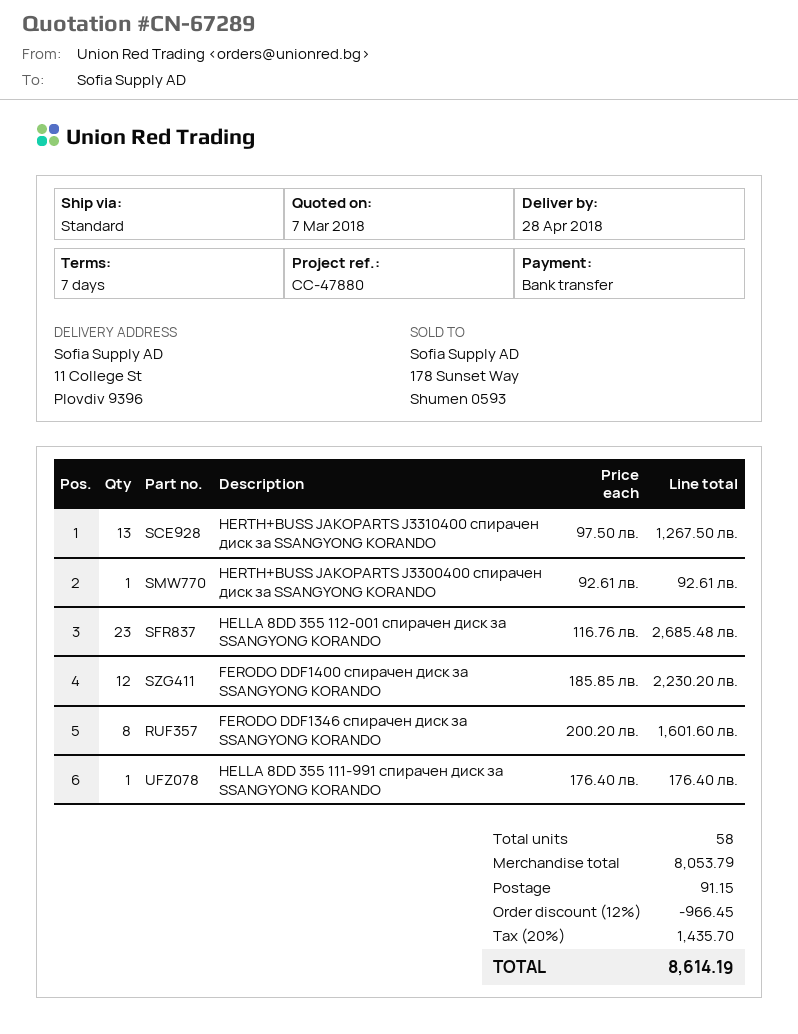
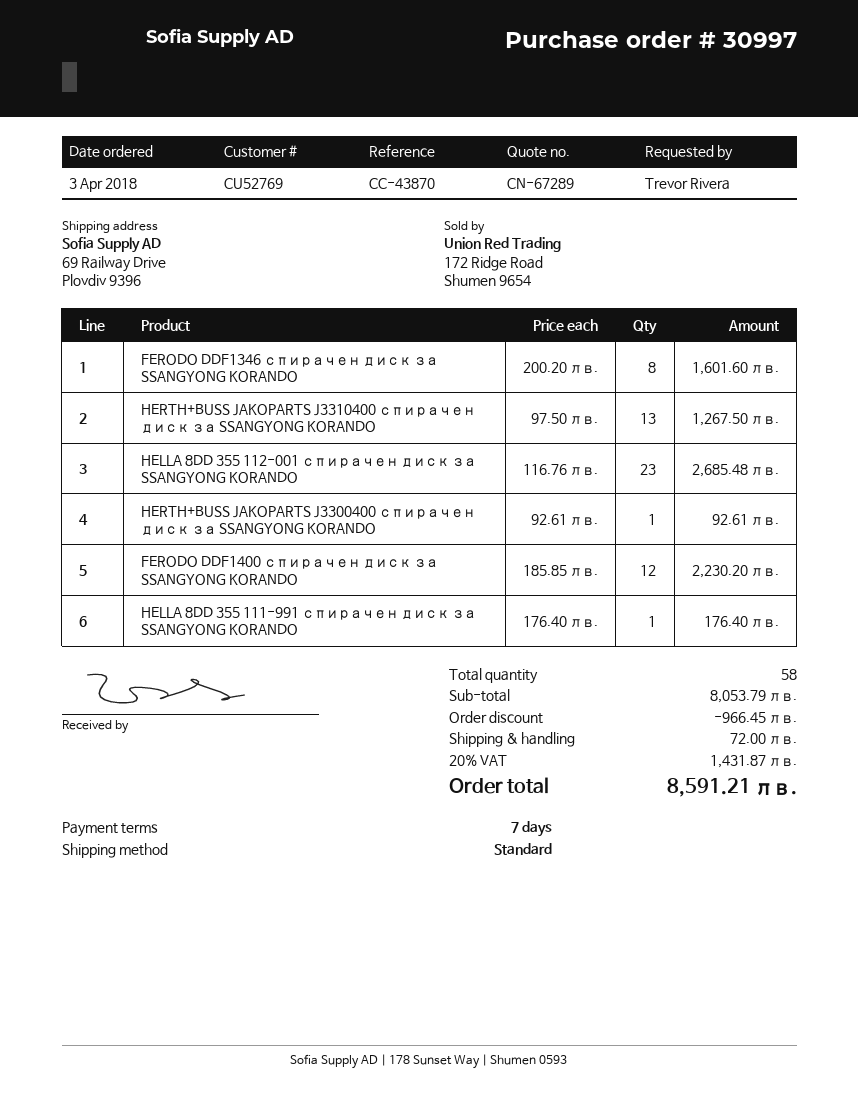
reference: CC-47880 -> CC-43870
ship to: 11 College St, Plovdiv 9396 -> 69 Railway Drive, Plovdiv 9396
shipping: 91.15 -> 72.00
tax: 20% = 1435.70 -> 20% = 1431.87
total: 8614.19 -> 8591.21

